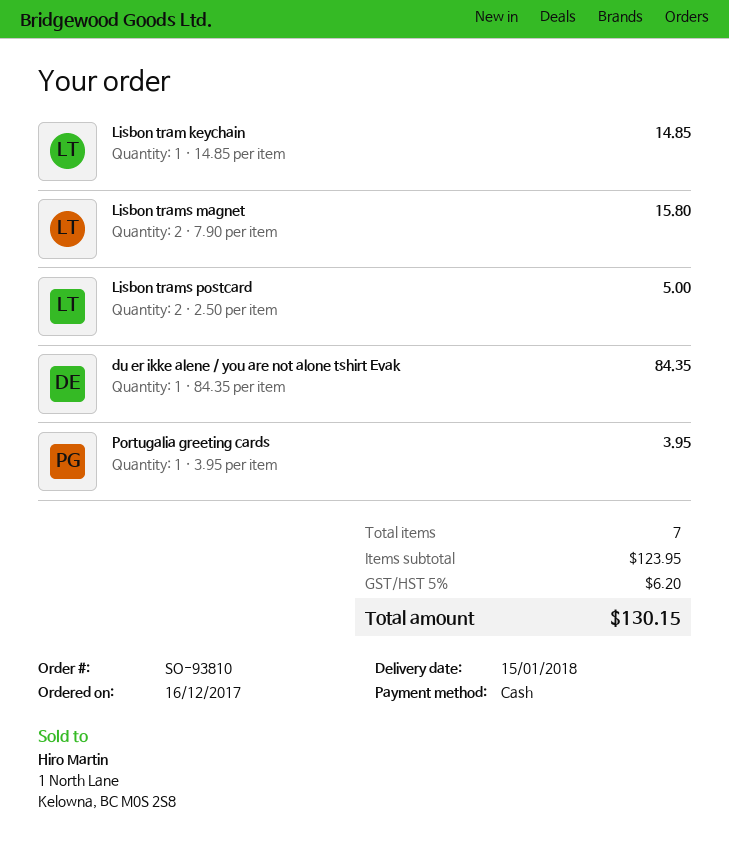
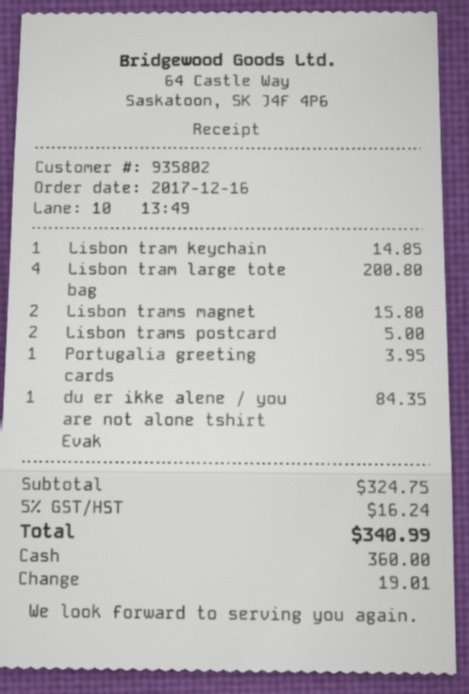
Lisbon tram large tote bag: none -> 4 for 200.80
subtotal: 123.95 -> 324.75
tax: 5% = 6.20 -> 5% = 16.24
total: 130.15 -> 340.99

